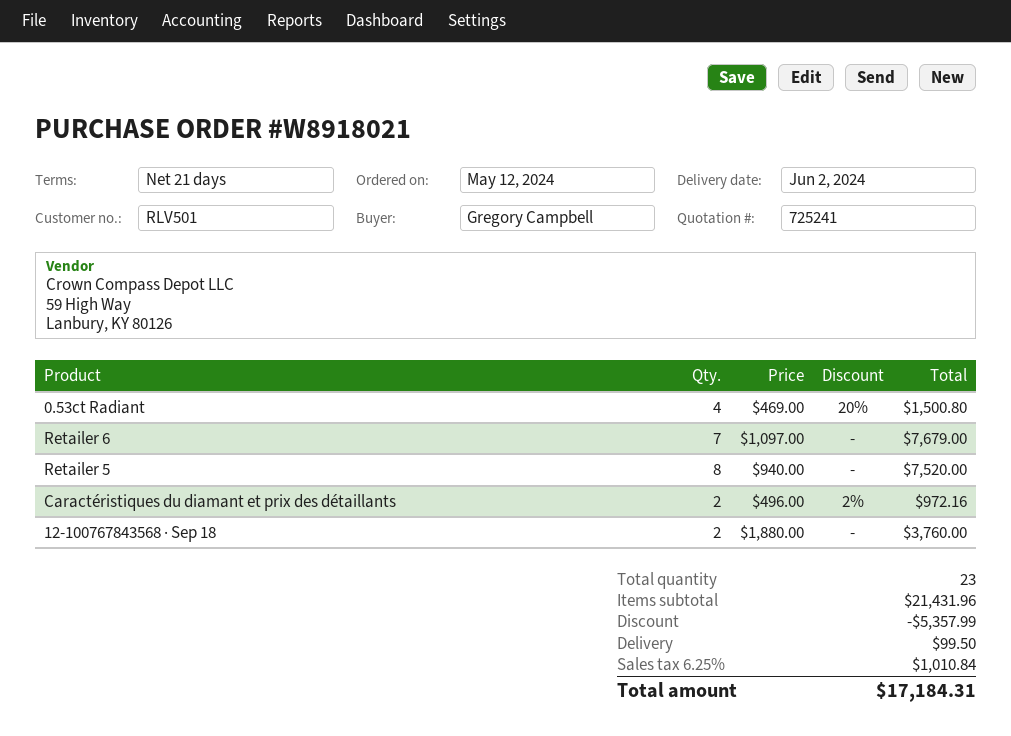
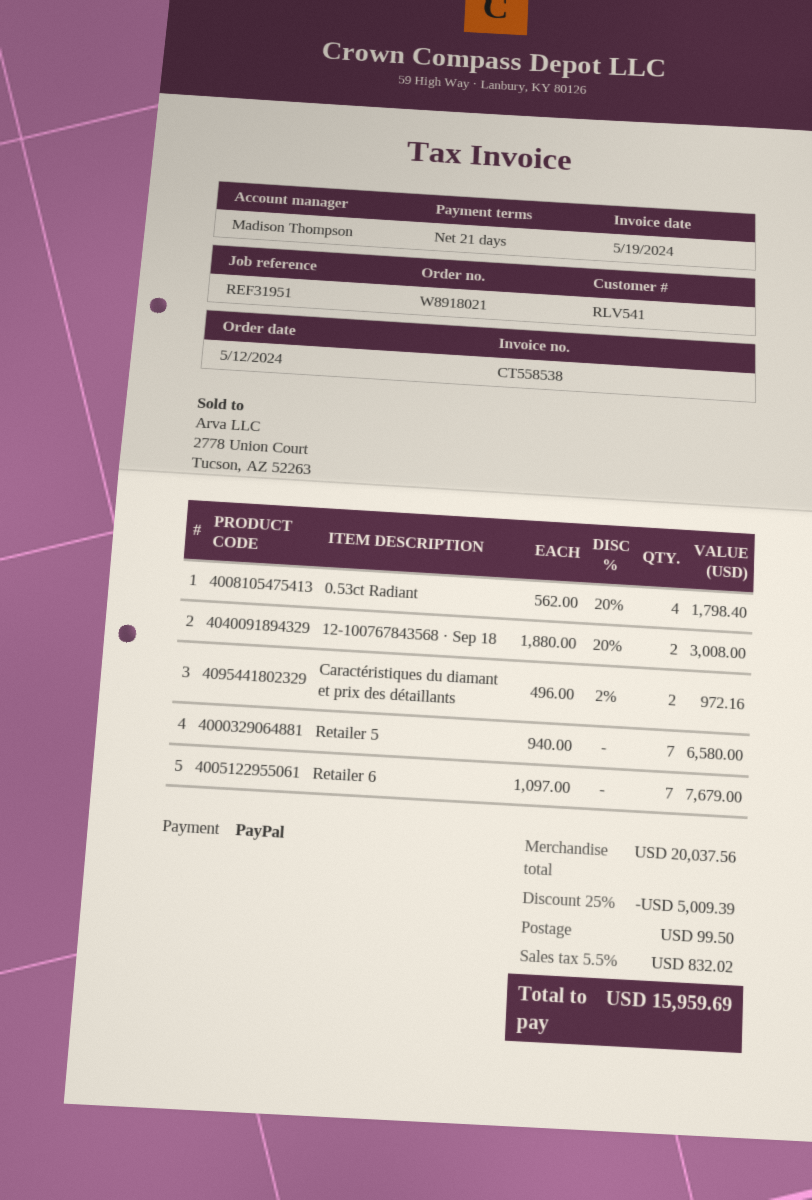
customer number: RLV501 -> RLV541
0.53ct Radiant: 4 x 469.00 - 20% = 1500.80 -> 4 x 562.00 - 20% = 1798.40
Retailer 5: 8 x 940.00 = 7520.00 -> 7 x 940.00 = 6580.00
12-100767843568 · Sep 18: 2 x 1880.00 = 3760.00 -> 2 x 1880.00 - 20% = 3008.00
subtotal: 21431.96 -> 20037.56
discount: 5357.99 -> 5009.39
tax: 6.25% = 1010.84 -> 5.5% = 832.02
total: 17184.31 -> 15959.69

